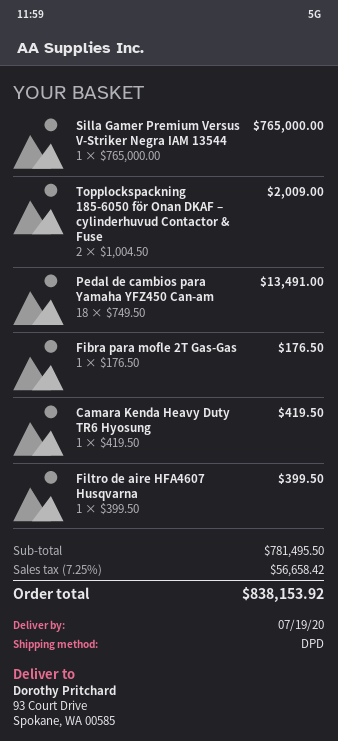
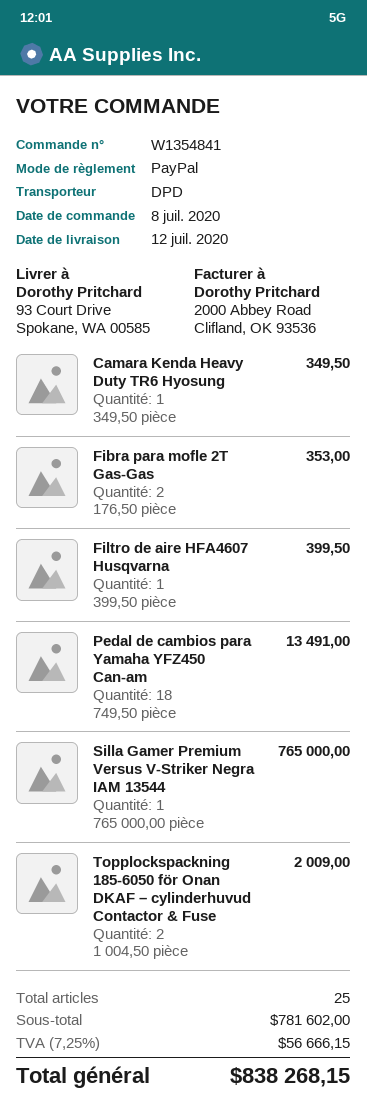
delivery date: 2020-07-19 -> 2020-07-12
Fibra para mofle 2T Gas-Gas: 1 x 176.50 = 176.50 -> 2 x 176.50 = 353.00
Camara Kenda Heavy Duty TR6 Hyosung: 1 x 419.50 = 419.50 -> 1 x 349.50 = 349.50
subtotal: 781495.50 -> 781602.00
tax: 7.25% = 56658.42 -> 7.25% = 56666.15
total: 838153.92 -> 838268.15

